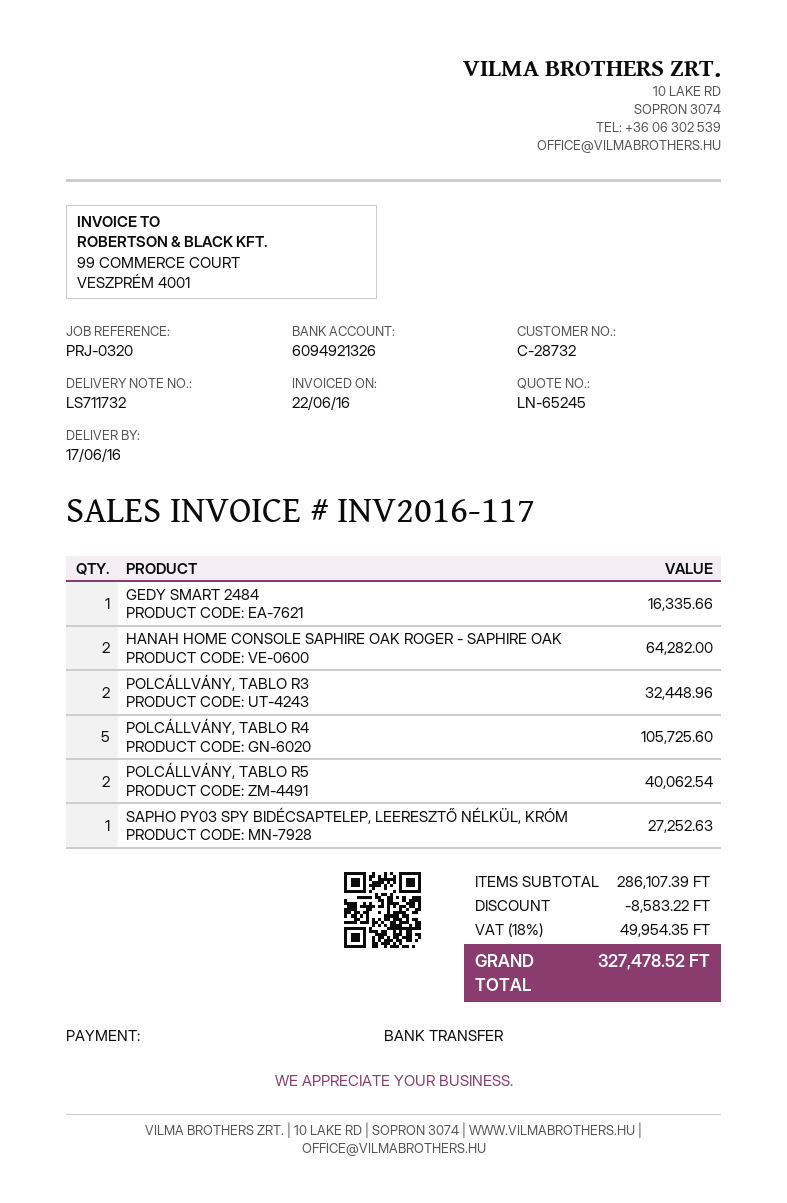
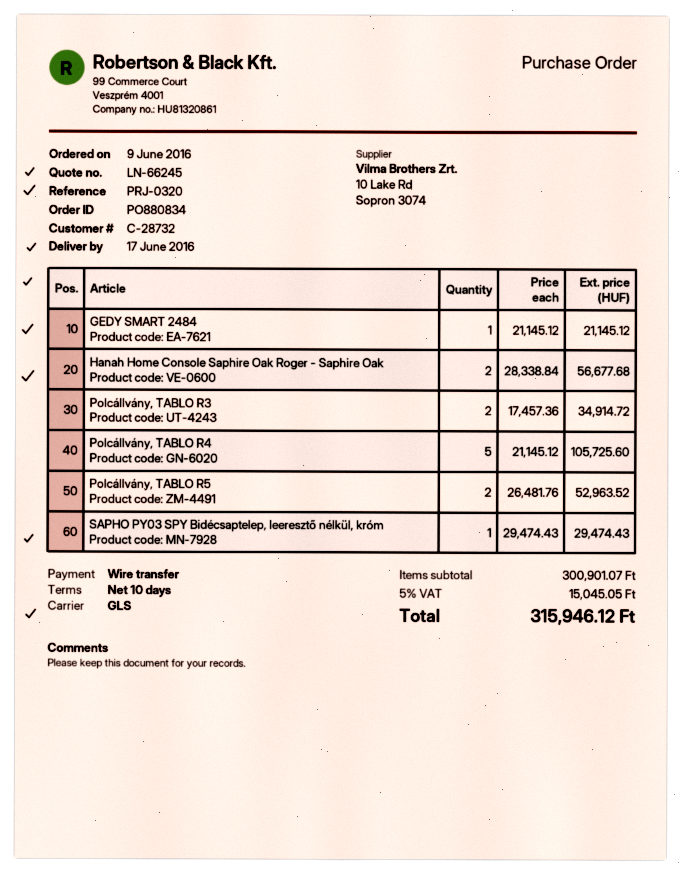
quote number: LN-65245 -> LN-66245
GEDY SMART 2484: 1 for 16335.66 -> 1 for 21145.12
HANAH HOME CONSOLE SAPHIRE OAK ROGER - SAPHIRE OAK: 2 for 64282.00 -> 2 for 56677.68
POLCÁLLVÁNY, TABLO R3: 2 for 32448.96 -> 2 for 34914.72
POLCÁLLVÁNY, TABLO R5: 2 for 40062.54 -> 2 for 52963.52
SAPHO PY03 SPY BIDÉCSAPTELEP, LEERESZTŐ NÉLKÜL, KRÓM: 1 for 27252.63 -> 1 for 29474.43
subtotal: 286107.39 -> 300901.07
discount: 8583.22 -> none
tax: 18% = 49954.35 -> 5% = 15045.05
total: 327478.52 -> 315946.12

